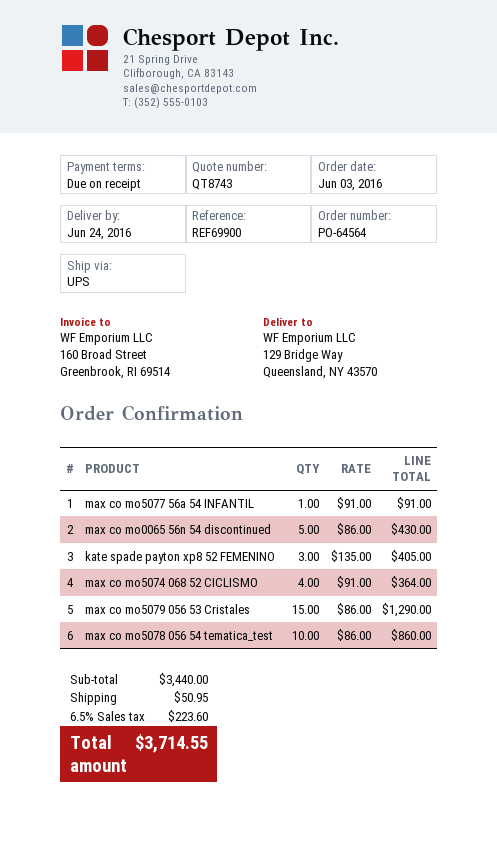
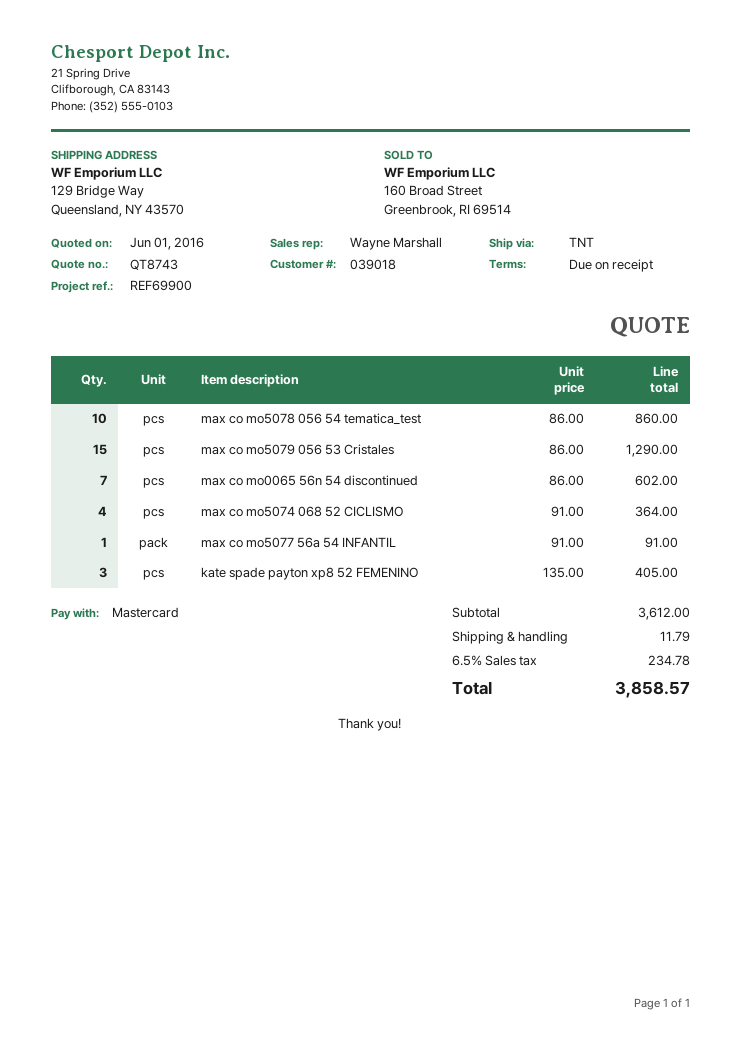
shipping method: UPS -> TNT
max co mo0065 56n 54 discontinued: 5 x 86.00 = 430.00 -> 7 x 86.00 = 602.00
subtotal: 3440.00 -> 3612.00
shipping: 50.95 -> 11.79
tax: 6.5% = 223.60 -> 6.5% = 234.78
total: 3714.55 -> 3858.57

